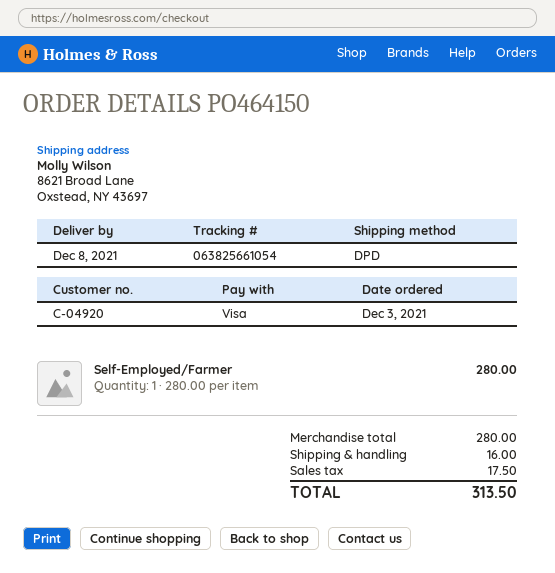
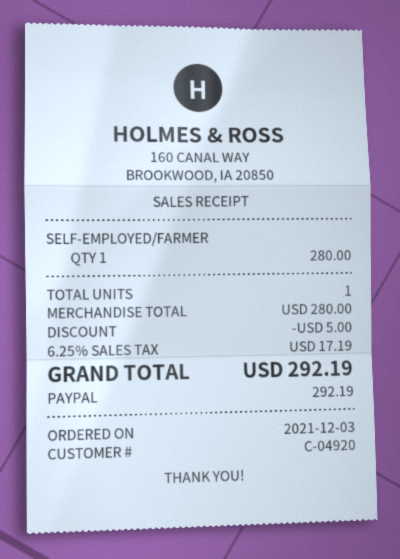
payment method: Visa -> PayPal
discount: none -> 5.00
shipping: 16.00 -> none
tax: 17.50 -> 17.19
total: 313.50 -> 292.19

